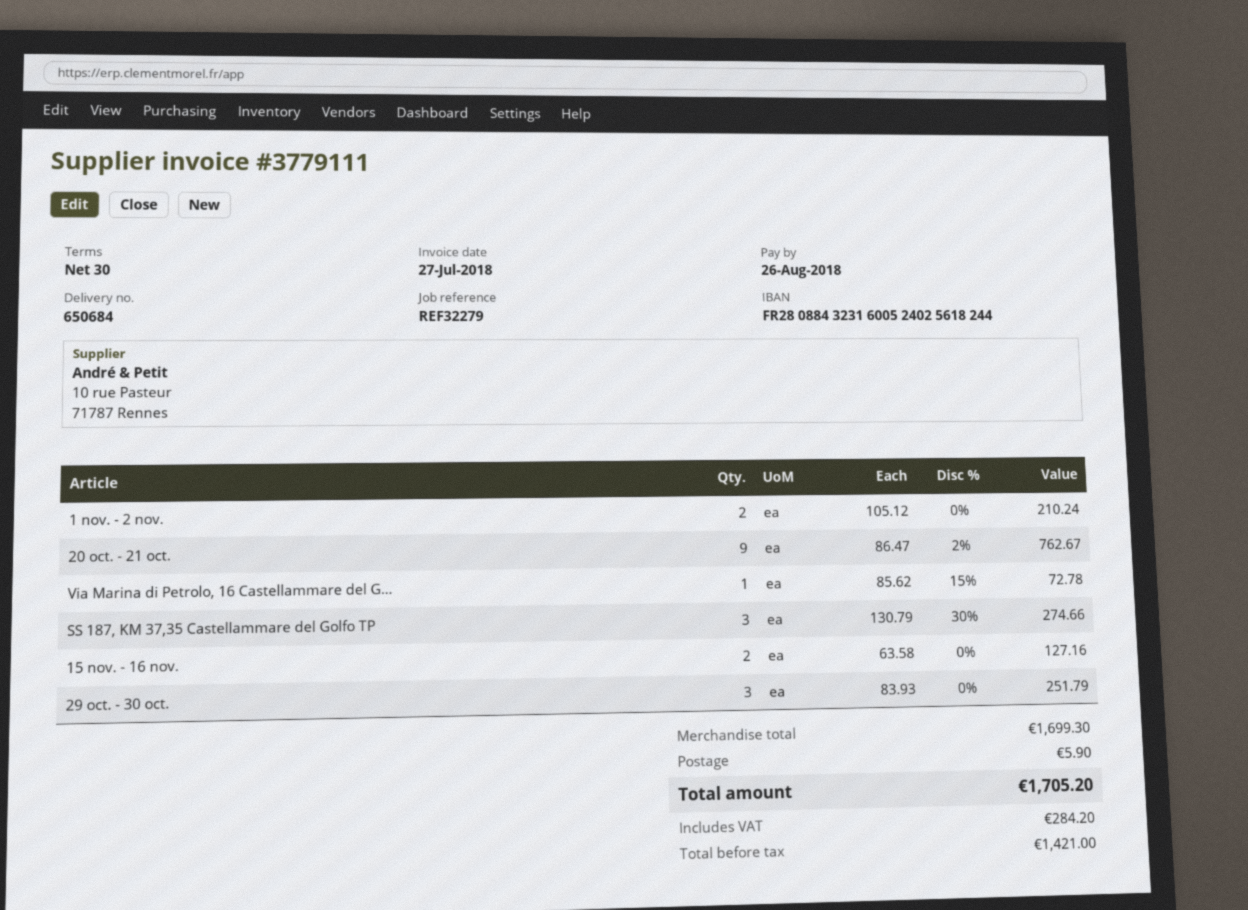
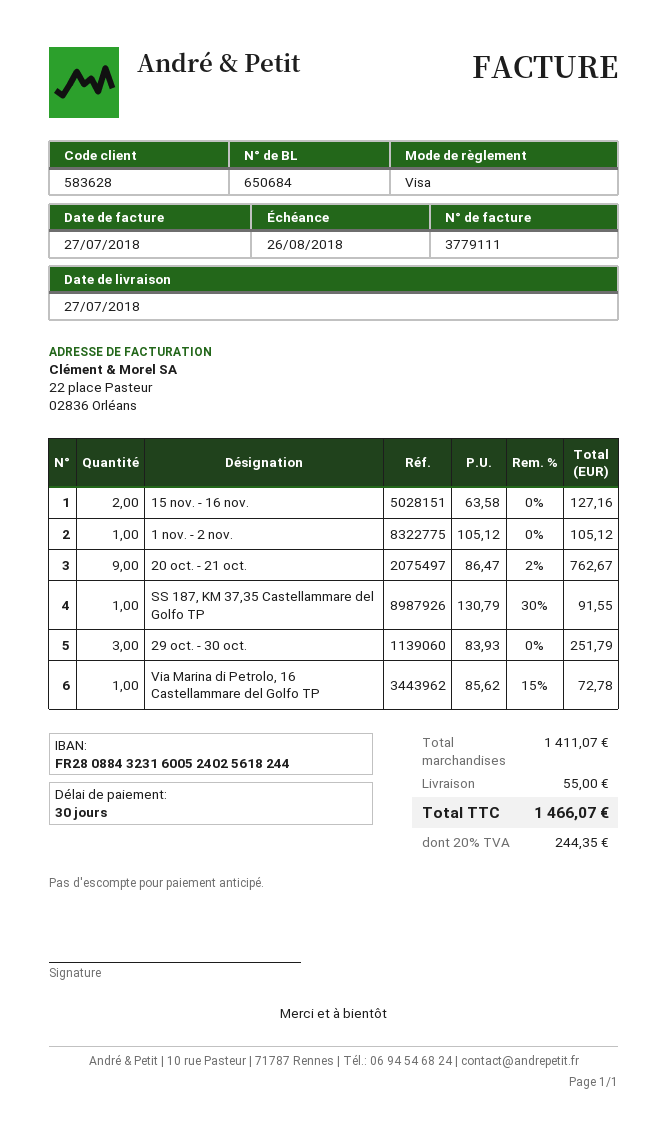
1 nov. - 2 nov.: 2 x 105.12 = 210.24 -> 1 x 105.12 = 105.12
SS 187, KM 37,35 Castellammare del Golfo TP: 3 x 130.79 - 30% = 274.66 -> 1 x 130.79 - 30% = 91.55
subtotal: 1699.30 -> 1411.07
shipping: 5.90 -> 55.00
tax: 284.20 -> 244.35
total: 1705.20 -> 1466.07

